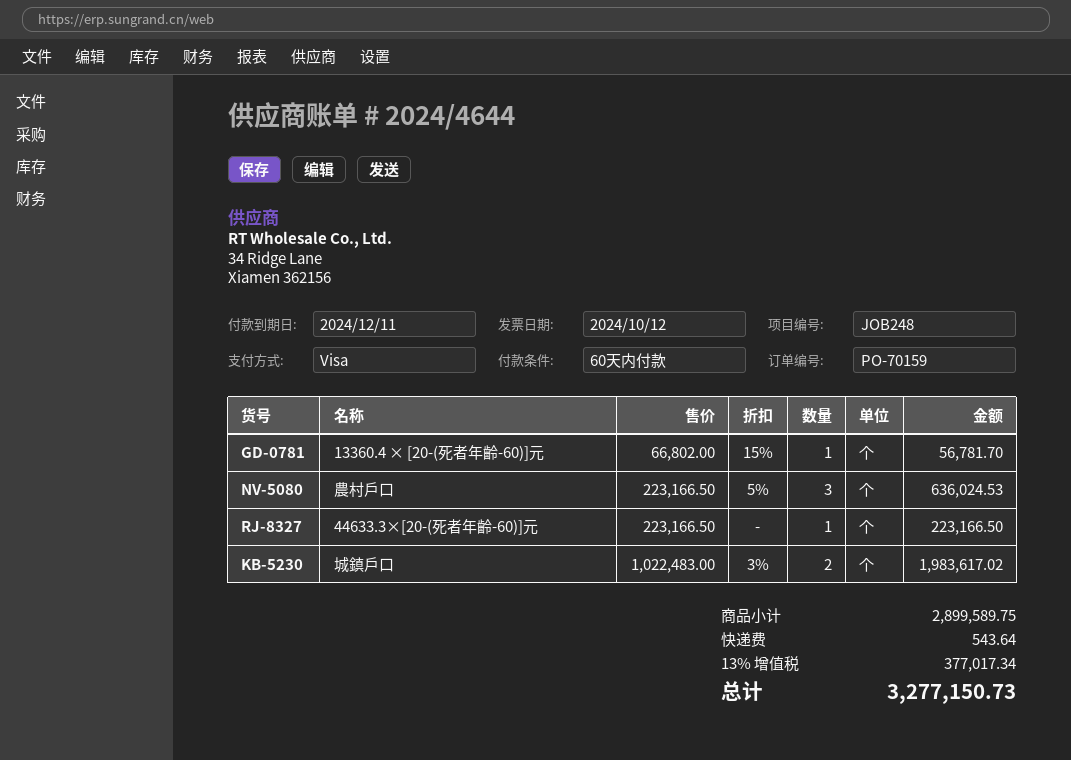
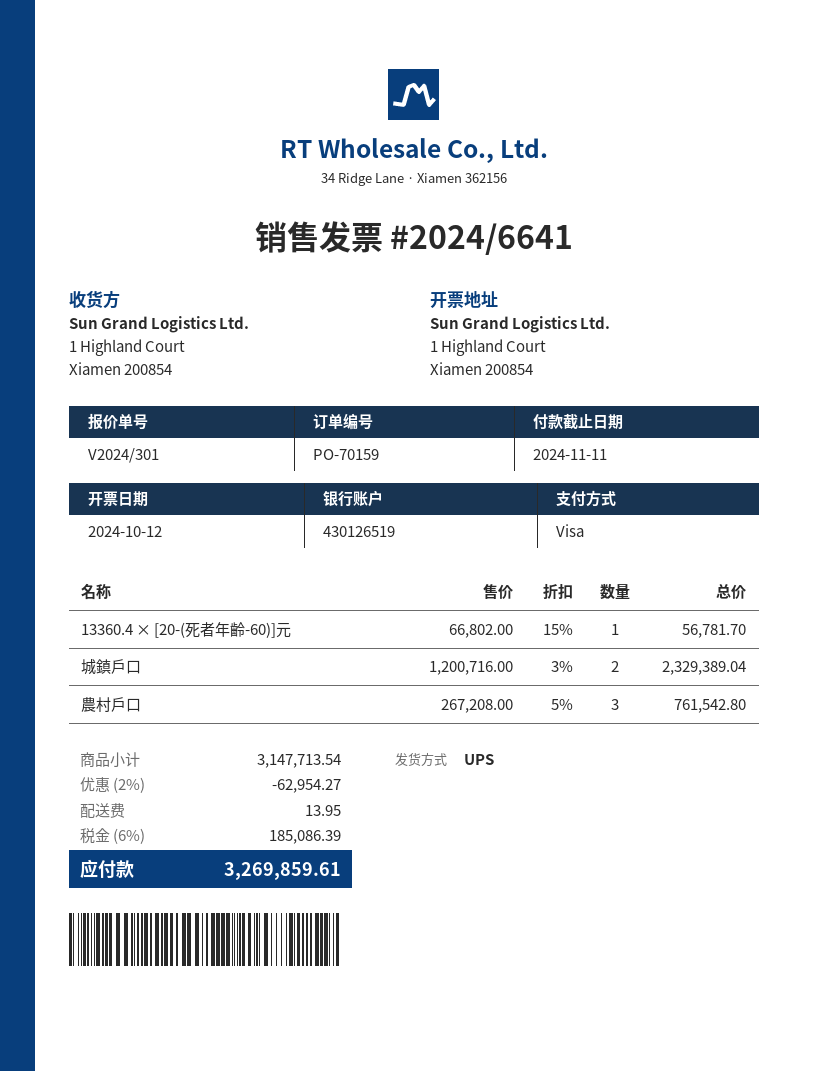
invoice number: 2024/4644 -> 2024/6641
due date: 2024-12-11 -> 2024-11-11
農村戶口: 3 x 223166.50 - 5% = 636024.53 -> 3 x 267208.00 - 5% = 761542.80
44633.3×[20-(死者年齡-60)]元: 1 x 223166.50 = 223166.50 -> none
城鎮戶口: 2 x 1022483.00 - 3% = 1983617.02 -> 2 x 1200716.00 - 3% = 2329389.04
subtotal: 2899589.75 -> 3147713.54
discount: none -> 2% = 62954.27
shipping: 543.64 -> 13.95
tax: 13% = 377017.34 -> 6% = 185086.39
total: 3277150.73 -> 3269859.61

